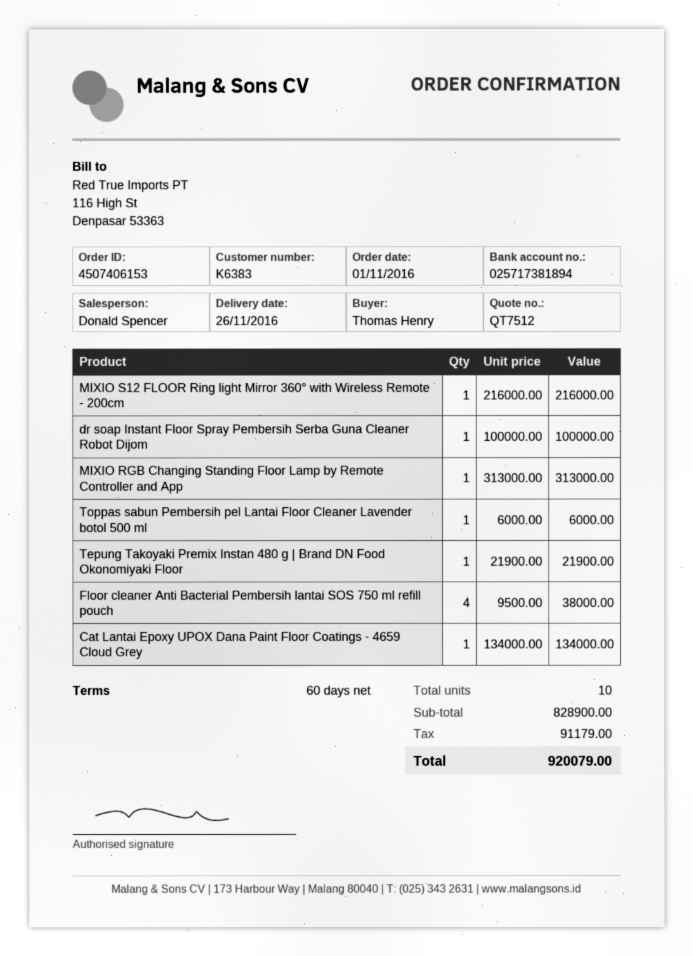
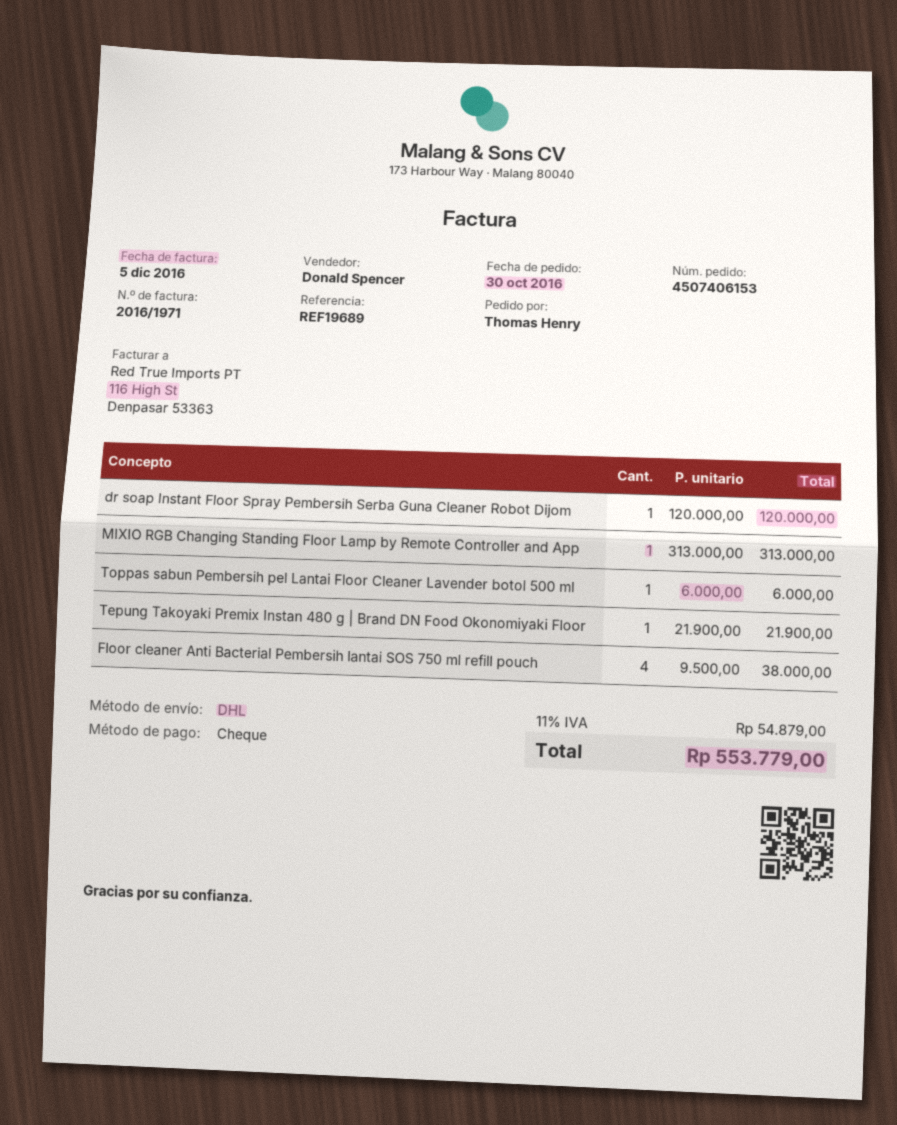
order date: 2016-11-01 -> 2016-10-30
MIXIO S12 FLOOR Ring light Mirror 360° with Wireless Remote - 200cm: 1 x 216000.00 = 216000.00 -> none
dr soap Instant Floor Spray Pembersih Serba Guna Cleaner Robot Dijom: 1 x 100000.00 = 100000.00 -> 1 x 120000.00 = 120000.00
Cat Lantai Epoxy UPOX Dana Paint Floor Coatings - 4659 Cloud Grey: 1 x 134000.00 = 134000.00 -> none
tax: 91179.00 -> 54879.00
total: 920079.00 -> 553779.00

